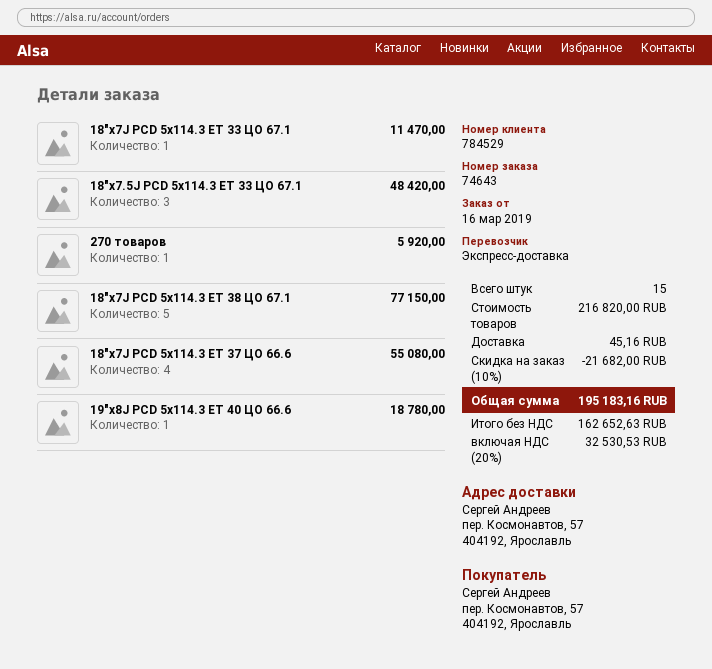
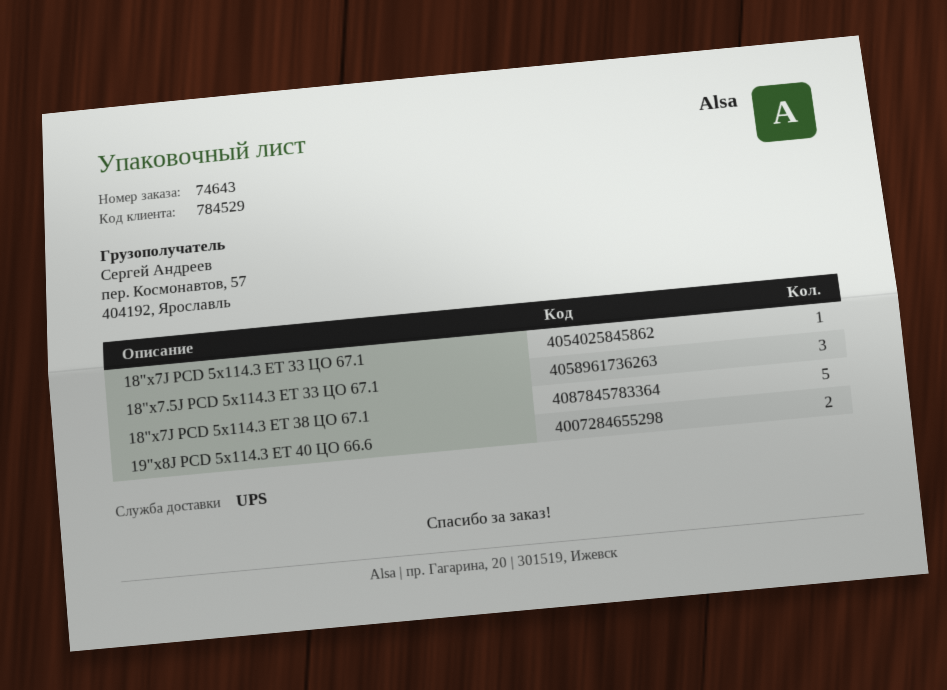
shipping method: express -> UPS
270 товаров: 1 -> none
18"x7J PCD 5x114.3 ЕТ 37 ЦО 66.6: 4 -> none
19"x8J PCD 5x114.3 ЕТ 40 ЦО 66.6: 1 -> 2

